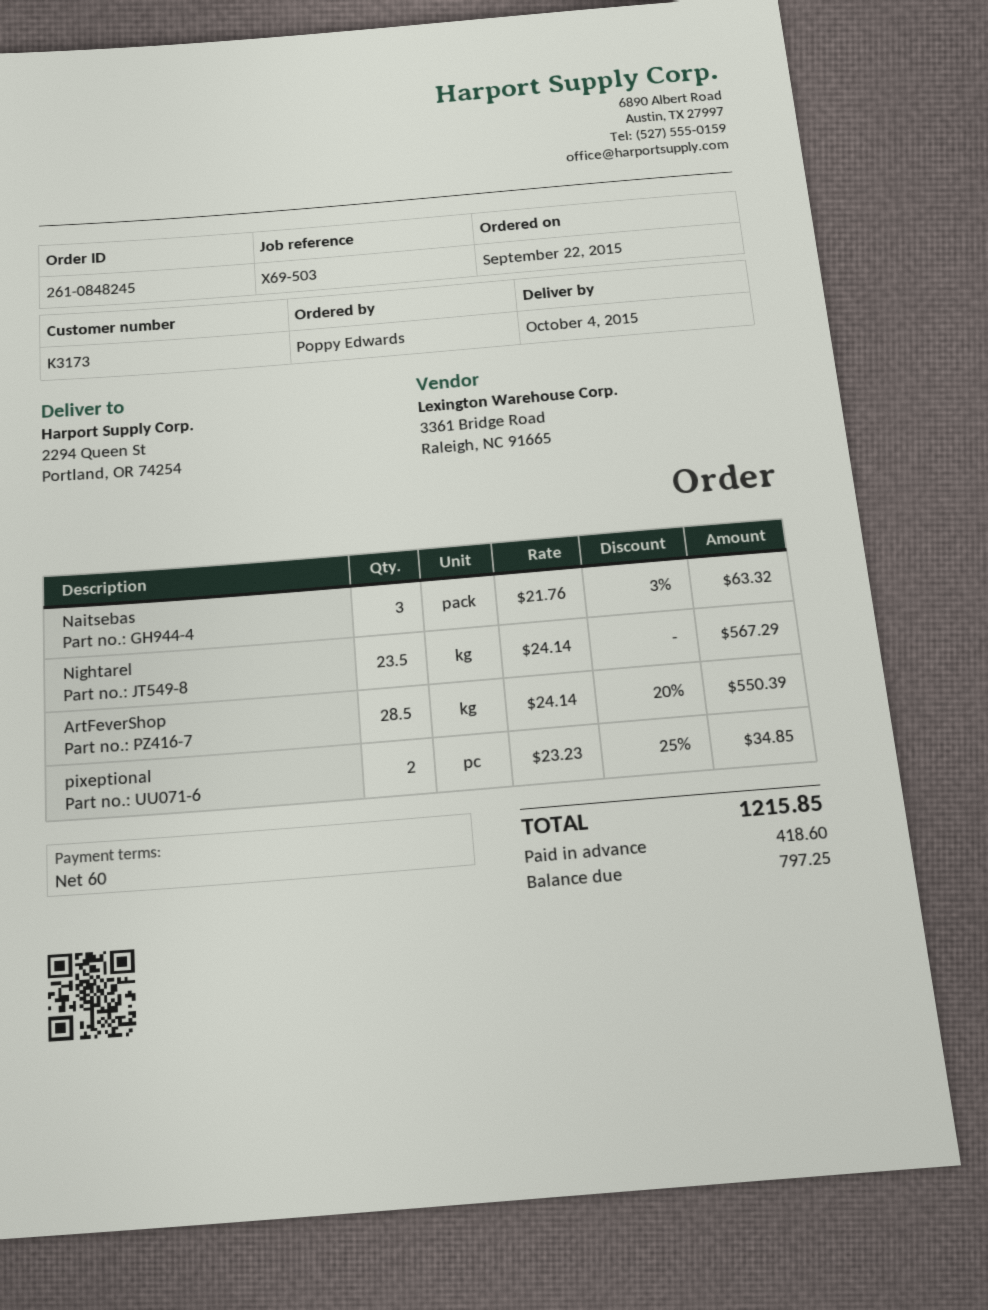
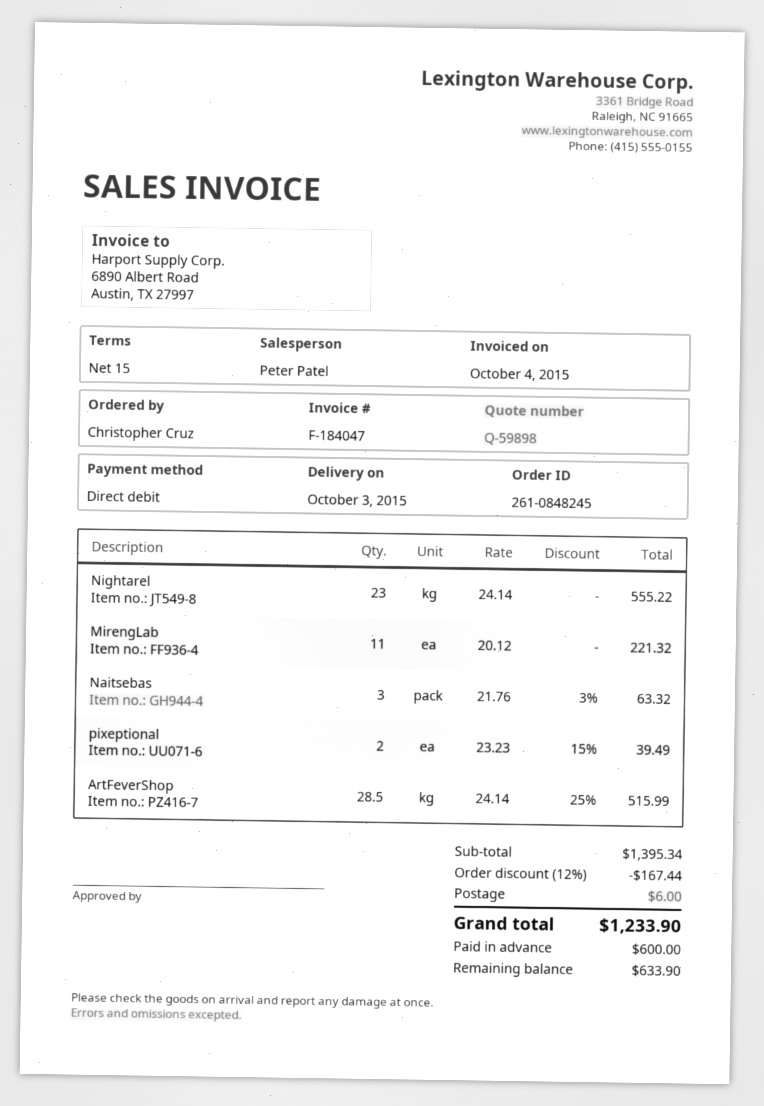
delivery date: 2015-10-04 -> 2015-10-03
payment terms: 60 days -> 15 days
ordered by: Poppy Edwards -> Christopher Cruz
Nightarel: 23.5 x 24.14 = 567.29 -> 23 x 24.14 = 555.22
ArtFeverShop: 28.5 x 24.14 - 20% = 550.39 -> 28.5 x 24.14 - 25% = 515.99
pixeptional: 2 x 23.23 - 25% = 34.85 -> 2 x 23.23 - 15% = 39.49
MirengLab: none -> 11 x 20.12 = 221.32
discount: none -> 12% = 167.44
shipping: none -> 6.00
total: 1215.85 -> 1233.90
deposit: 418.60 -> 600.00
balance: 797.25 -> 633.90

